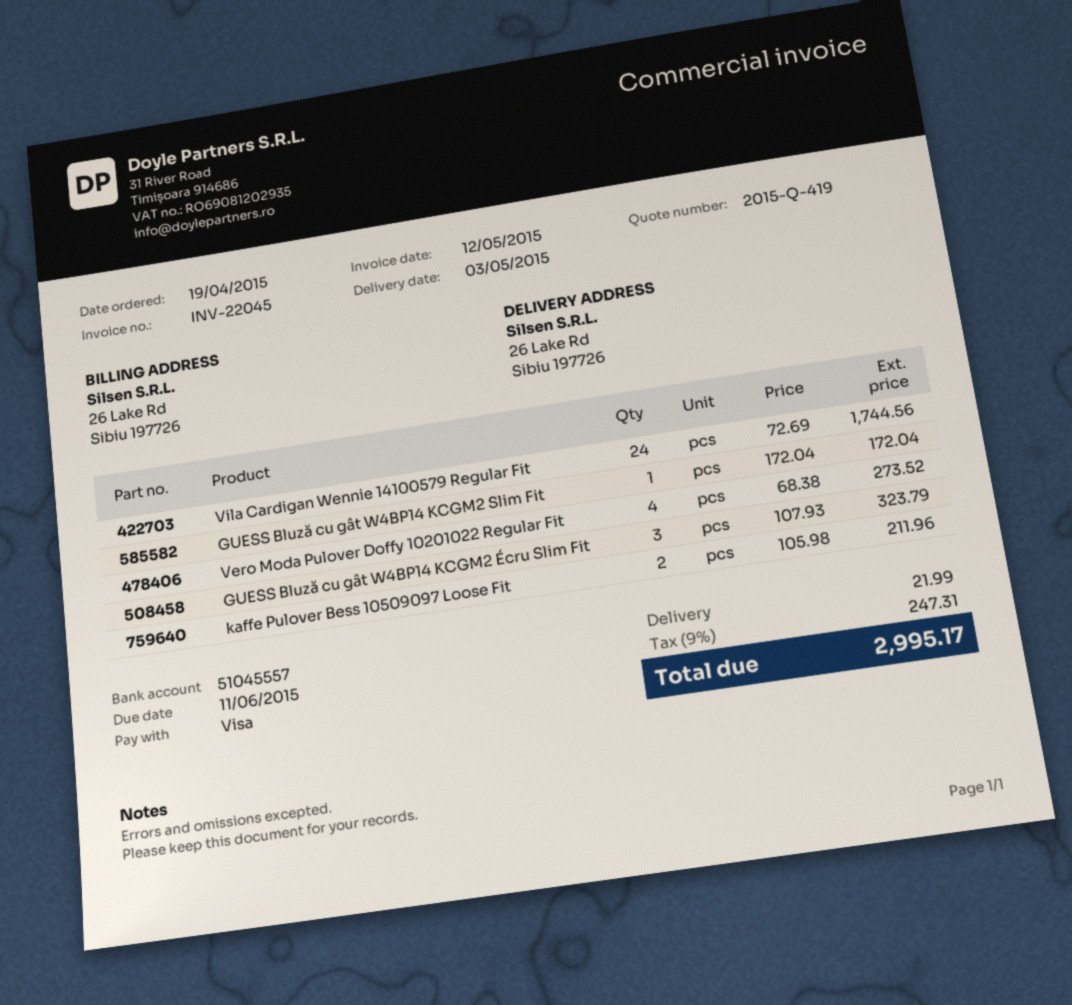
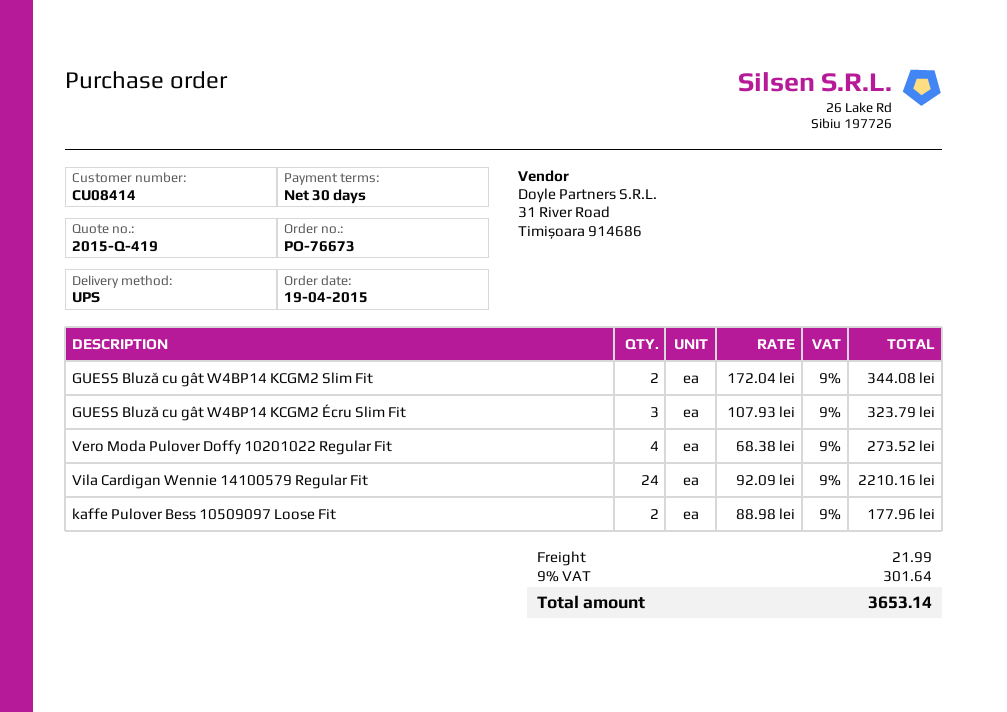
Vila Cardigan Wennie 14100579 Regular Fit: 24 x 72.69 = 1744.56 -> 24 x 92.09 = 2210.16
GUESS Bluză cu gât W4BP14 KCGM2 Slim Fit: 1 x 172.04 = 172.04 -> 2 x 172.04 = 344.08
kaffe Pulover Bess 10509097 Loose Fit: 2 x 105.98 = 211.96 -> 2 x 88.98 = 177.96
tax: 9% = 247.31 -> 9% = 301.64
total: 2995.17 -> 3653.14

